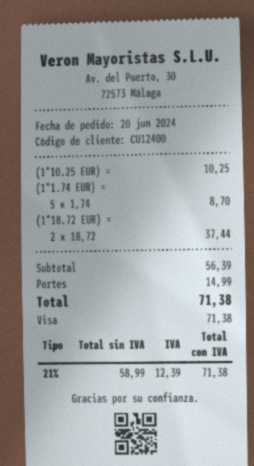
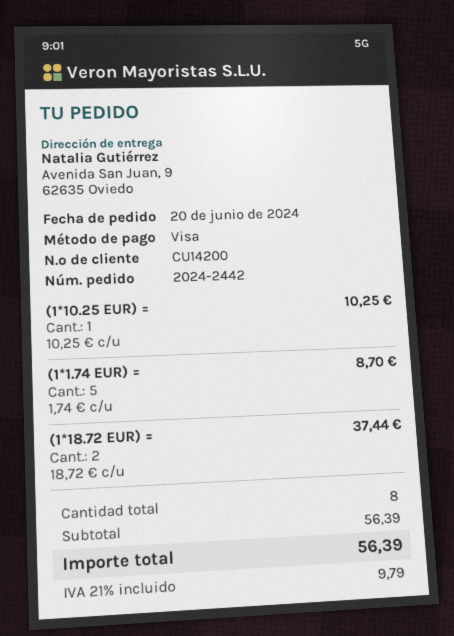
customer number: CU12400 -> CU14200
shipping: 14.99 -> none
tax: 21% = 12.39 -> 21% = 9.79
total: 71.38 -> 56.39

